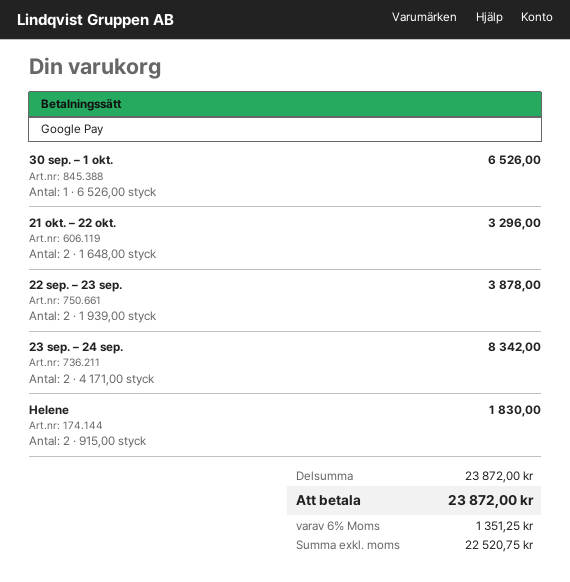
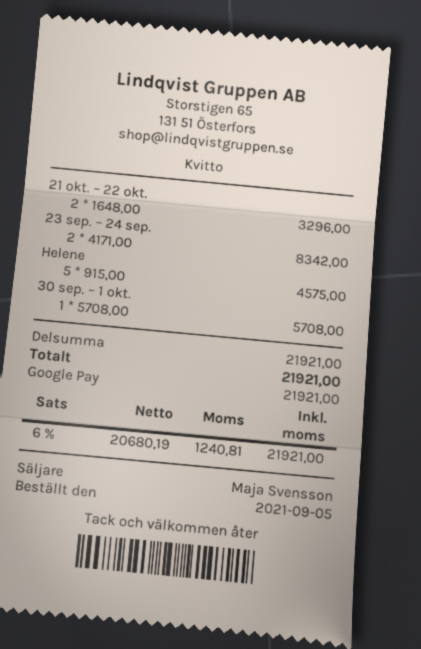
30 sep. – 1 okt.: 1 x 6526.00 = 6526.00 -> 1 x 5708.00 = 5708.00
22 sep. – 23 sep.: 2 x 1939.00 = 3878.00 -> none
Helene: 2 x 915.00 = 1830.00 -> 5 x 915.00 = 4575.00
subtotal: 23872.00 -> 21921.00
net: 22520.75 -> 20680.19
tax: 6% = 1351.25 -> 6% = 1240.81
total: 23872.00 -> 21921.00

